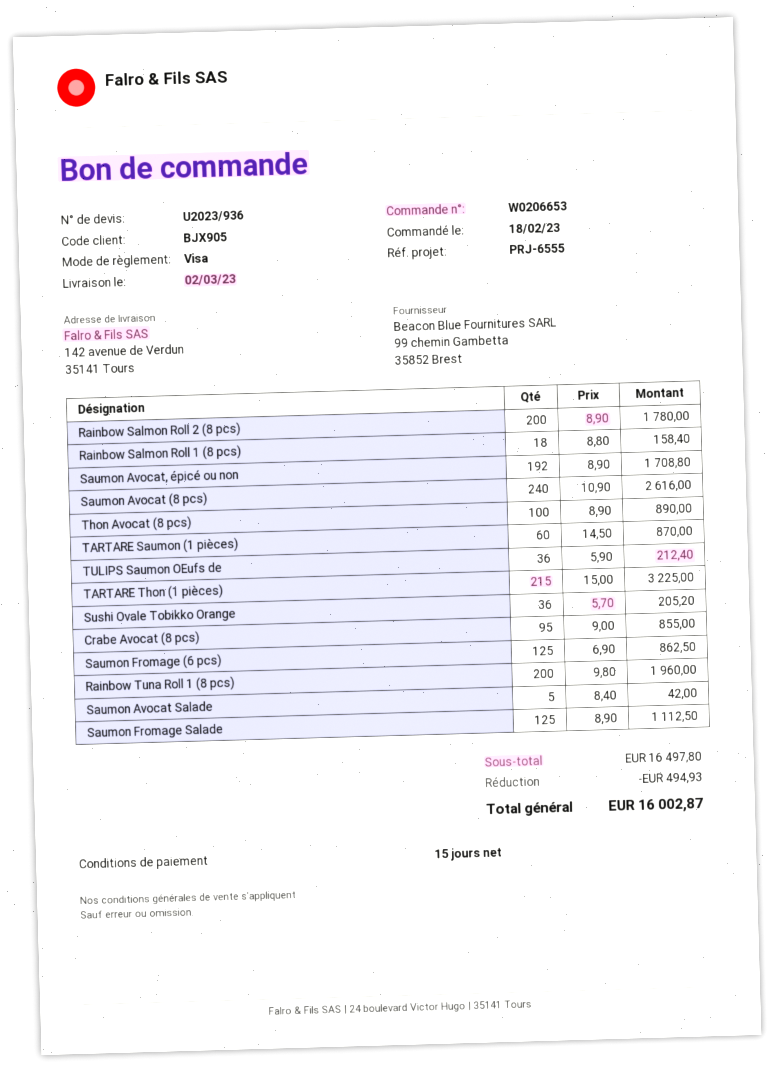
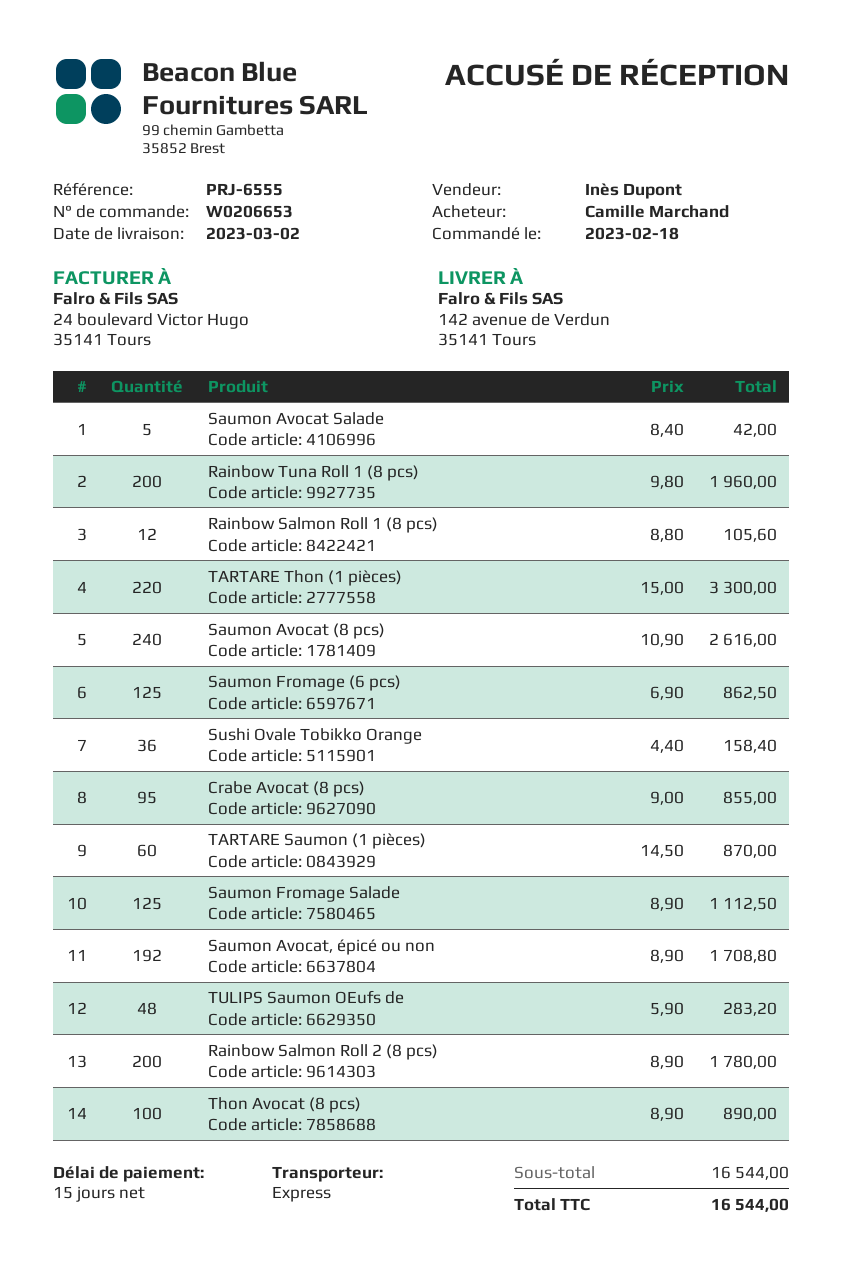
Rainbow Salmon Roll 1 (8 pcs): 18 x 8.80 = 158.40 -> 12 x 8.80 = 105.60
TULIPS Saumon OEufs de: 36 x 5.90 = 212.40 -> 48 x 5.90 = 283.20
TARTARE Thon (1 pièces): 215 x 15.00 = 3225.00 -> 220 x 15.00 = 3300.00
Sushi Ovale Tobikko Orange: 36 x 5.70 = 205.20 -> 36 x 4.40 = 158.40
subtotal: 16497.80 -> 16544.00
discount: 494.93 -> none
total: 16002.87 -> 16544.00

